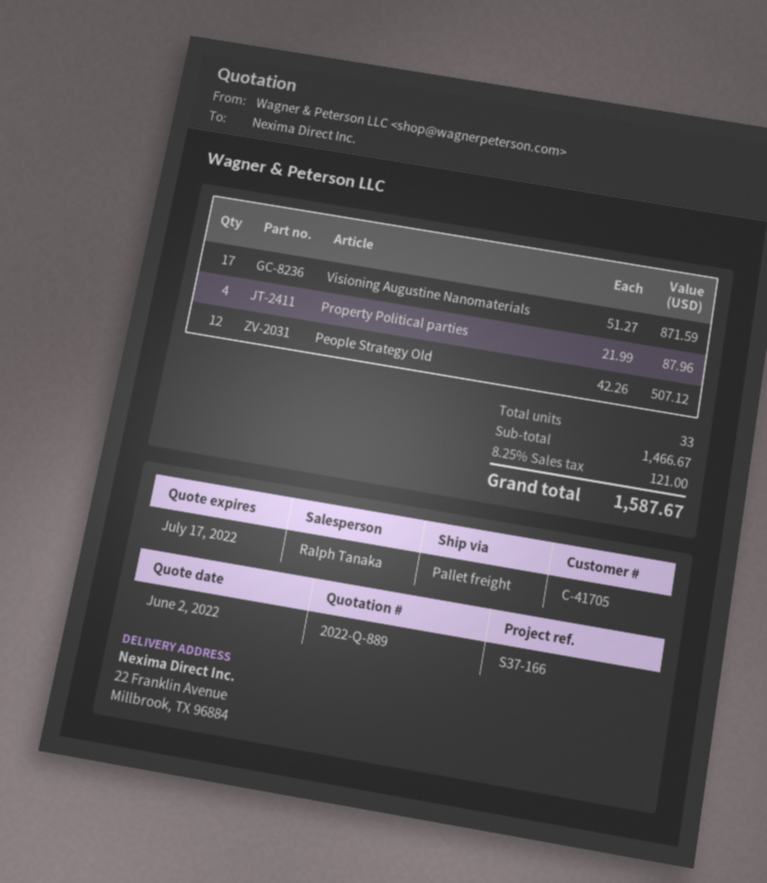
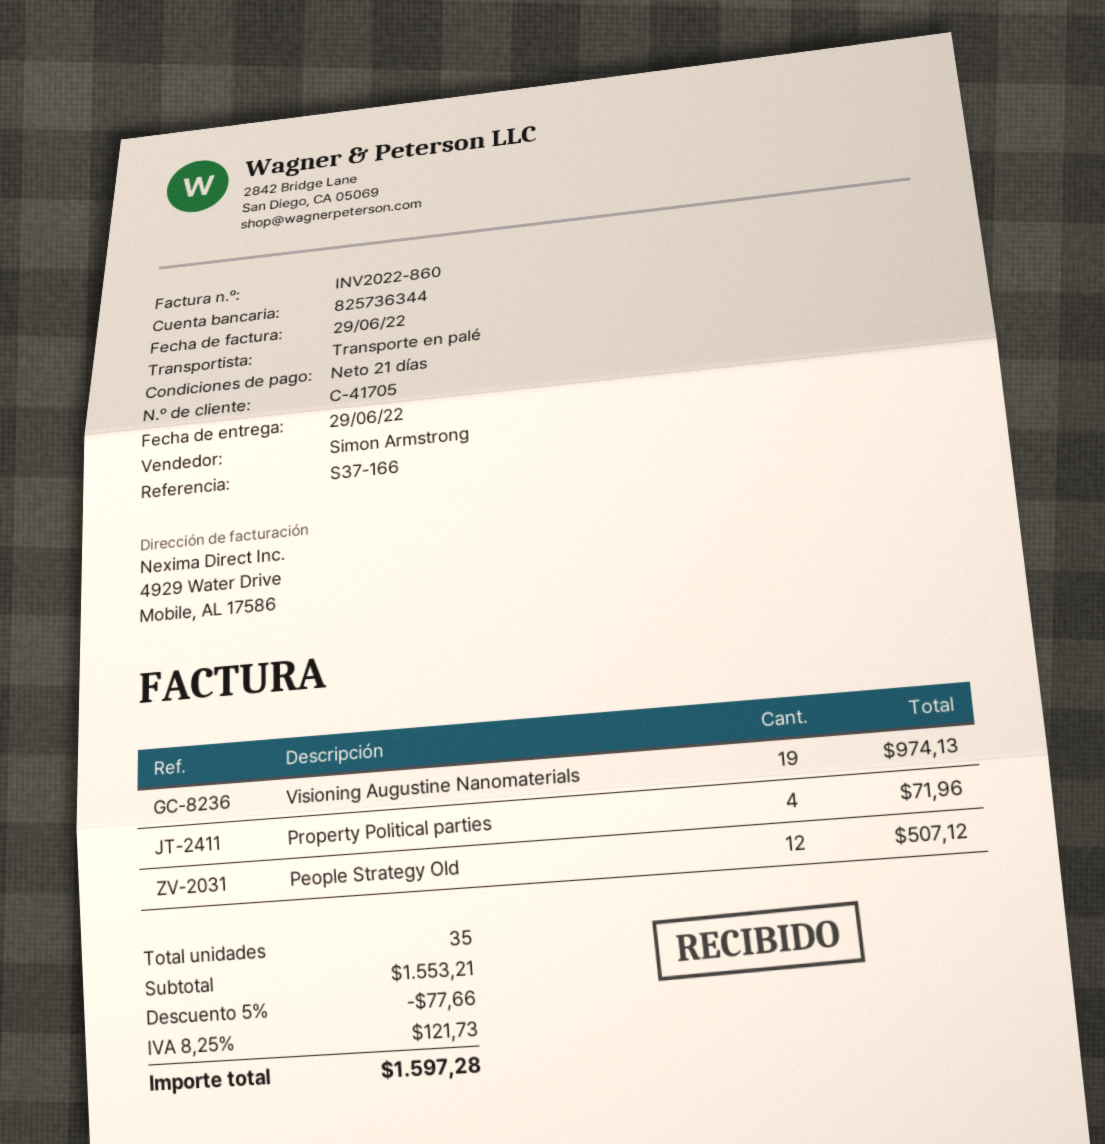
sales rep: Ralph Tanaka -> Simon Armstrong
Visioning Augustine Nanomaterials: 17 for 871.59 -> 19 for 974.13
Property Political parties: 4 for 87.96 -> 4 for 71.96
total quantity: 33 -> 35
subtotal: 1466.67 -> 1553.21
discount: none -> 5% = 77.66
tax: 8.25% = 121.00 -> 8.25% = 121.73
total: 1587.67 -> 1597.28

